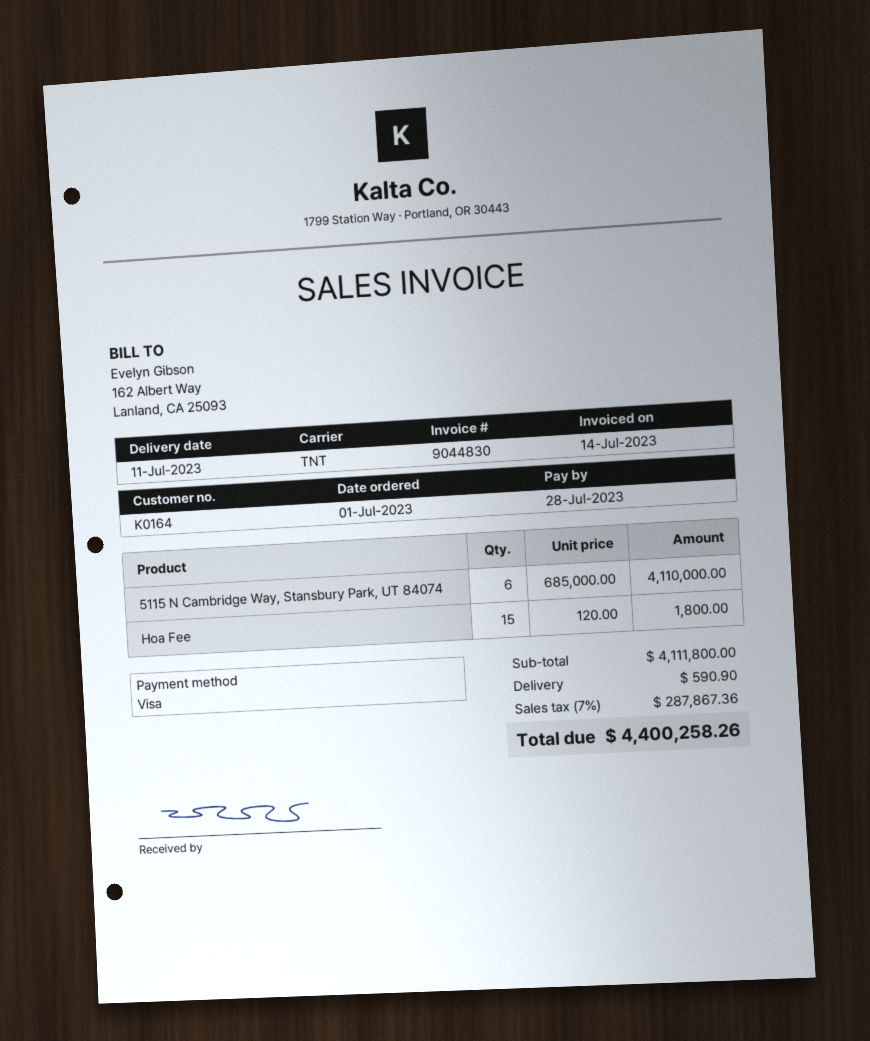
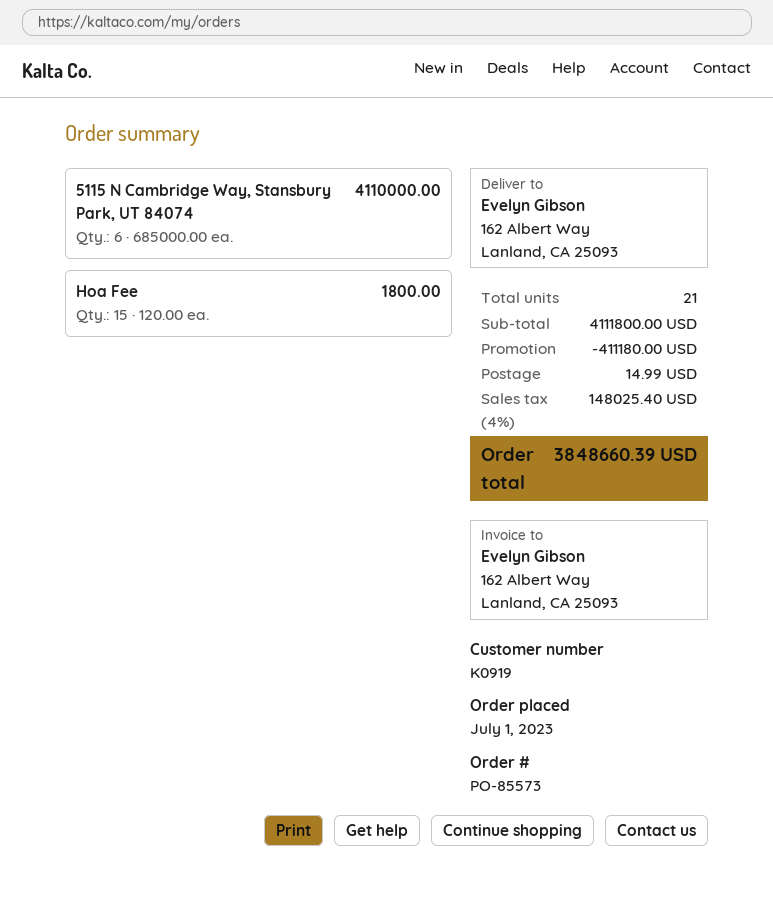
customer number: K0164 -> K0919
discount: none -> 411180.00
shipping: 590.90 -> 14.99
tax: 7% = 287867.36 -> 4% = 148025.40
total: 4400258.26 -> 3848660.39

